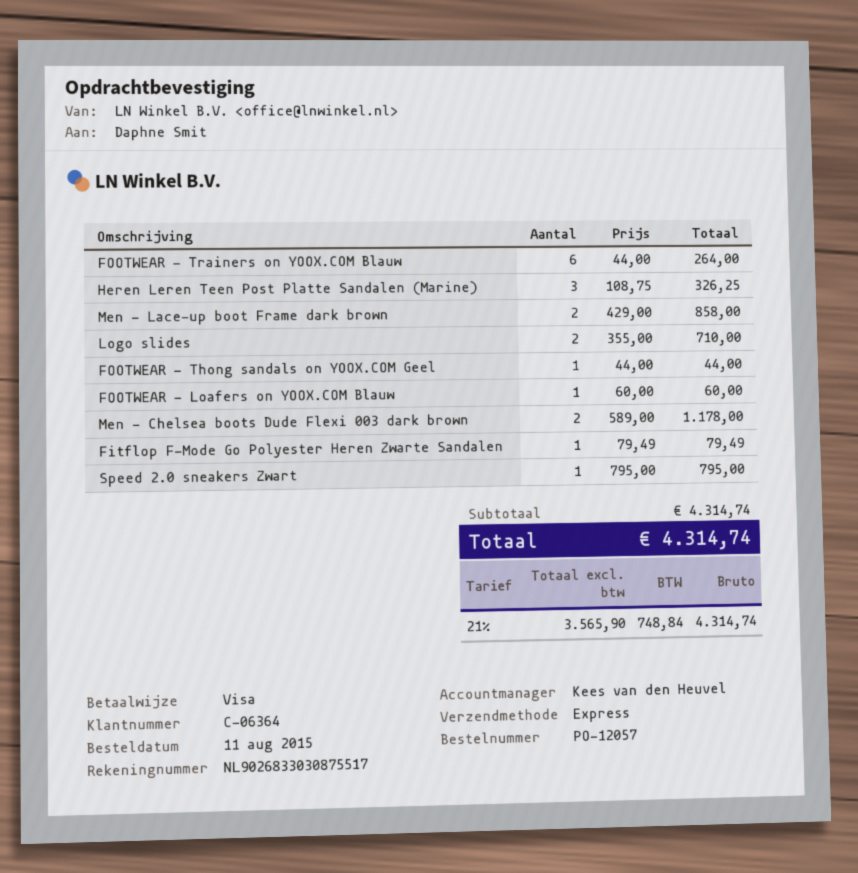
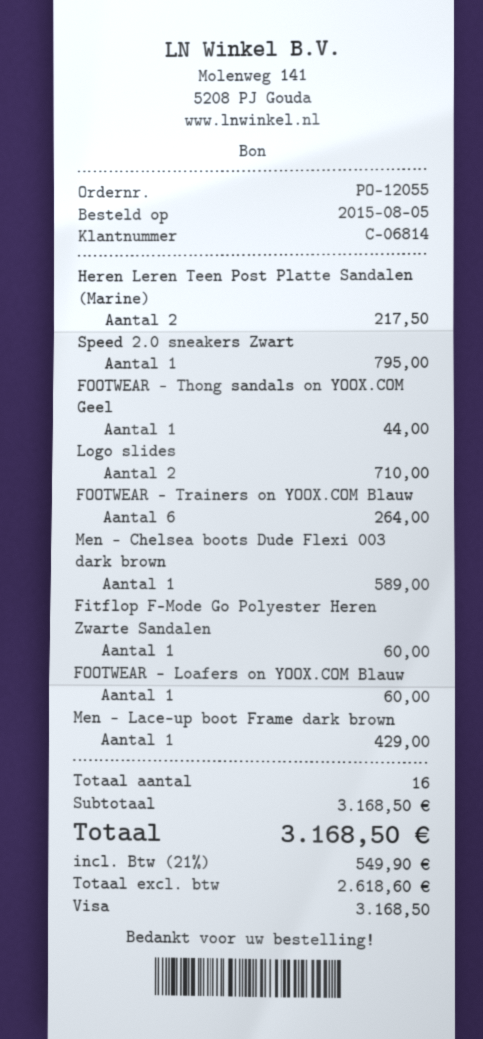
order number: PO-12057 -> PO-12055
order date: 2015-08-11 -> 2015-08-05
customer number: C-06364 -> C-06814
Heren Leren Teen Post Platte Sandalen (Marine): 3 for 326.25 -> 2 for 217.50
Men - Lace-up boot Frame dark brown: 2 for 858.00 -> 1 for 429.00
Men - Chelsea boots Dude Flexi 003 dark brown: 2 for 1178.00 -> 1 for 589.00
Fitflop F-Mode Go Polyester Heren Zwarte Sandalen: 1 for 79.49 -> 1 for 60.00
subtotal: 4314.74 -> 3168.50
net: 3565.90 -> 2618.60
tax: 21% = 748.84 -> 21% = 549.90
total: 4314.74 -> 3168.50

